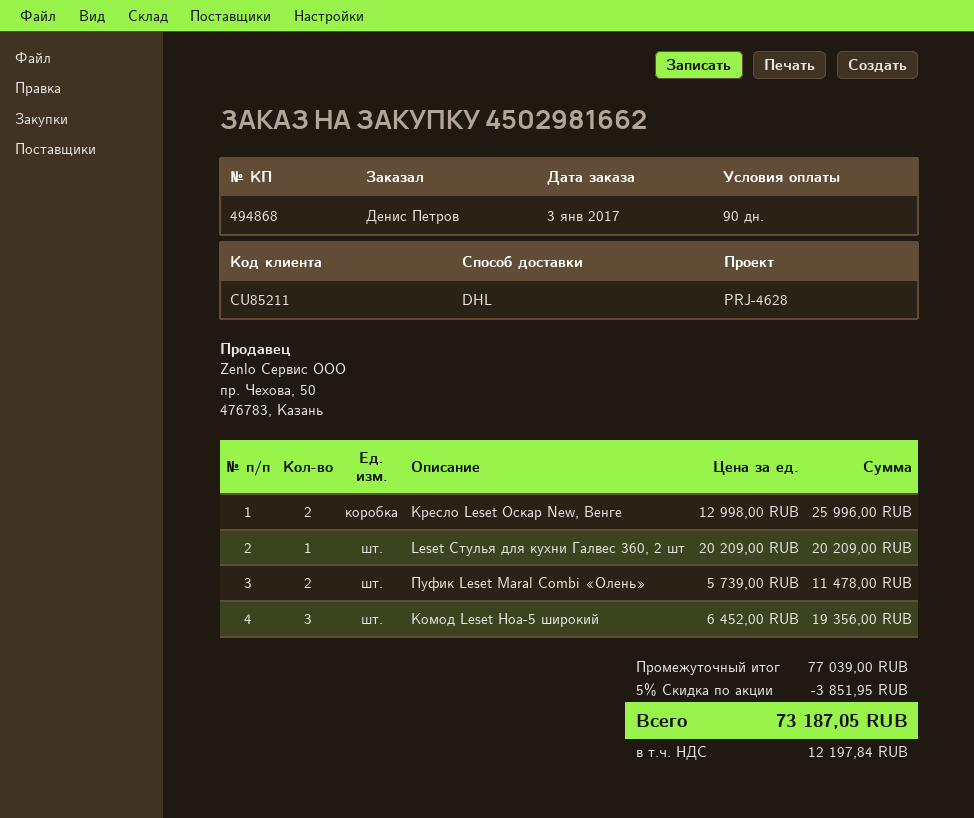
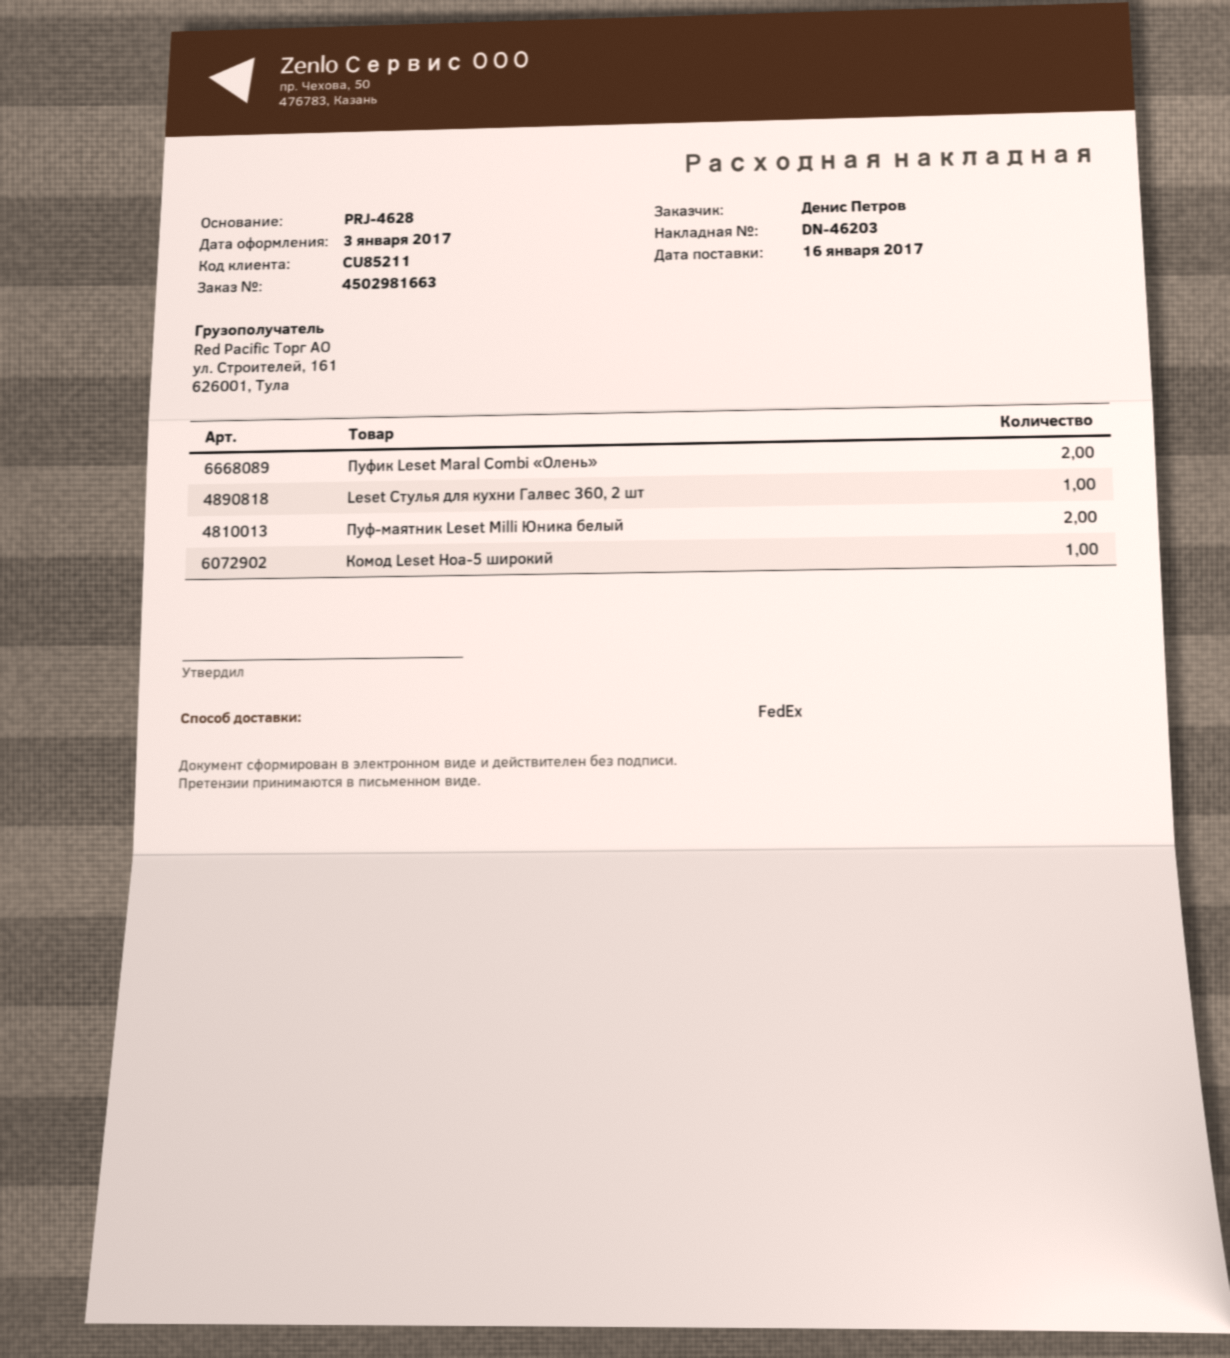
order number: 4502981662 -> 4502981663
shipping method: DHL -> FedEx
Кресло Leset Оскар New, Венге: 2 -> none
Комод Leset Ноа-5 широкий: 3 -> 1
Пуф-маятник Leset Milli Юника белый: none -> 2

